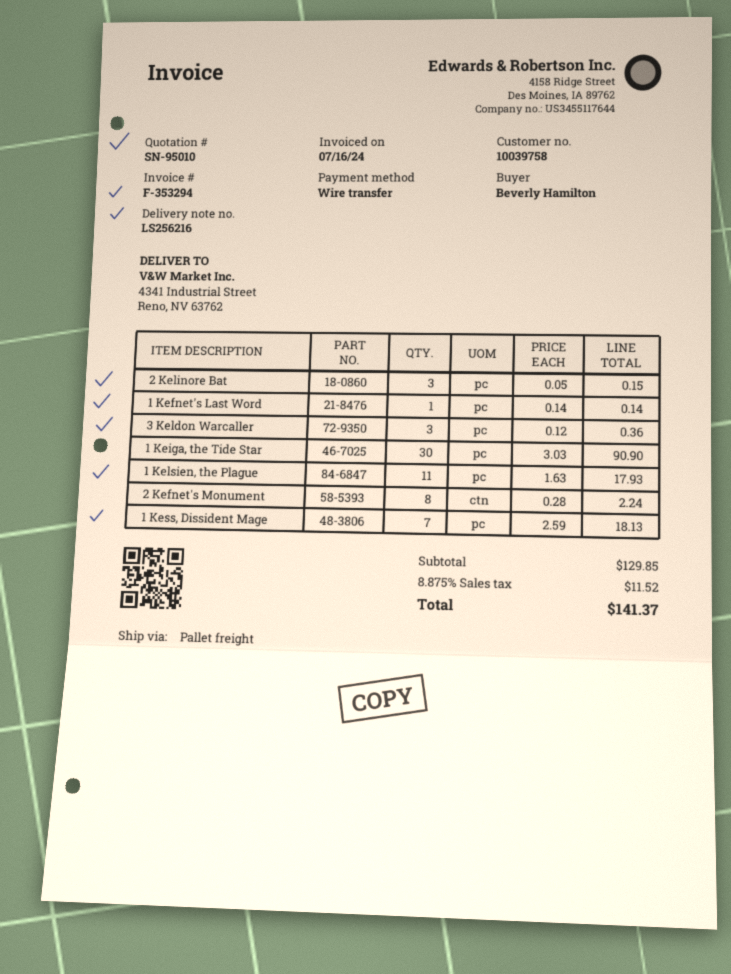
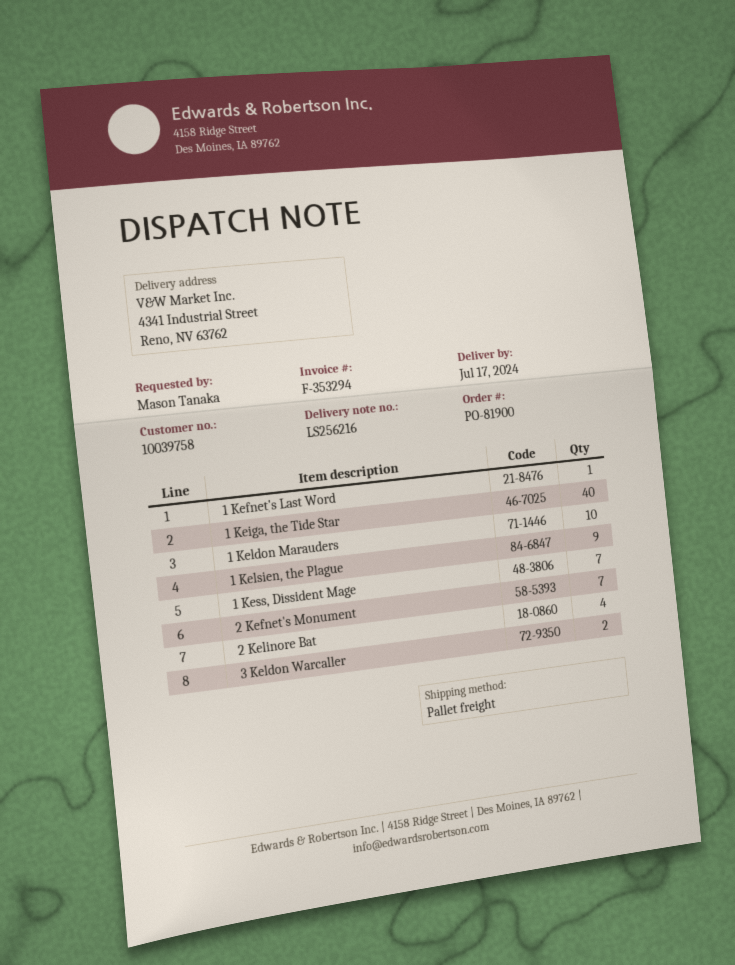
ordered by: Beverly Hamilton -> Mason Tanaka
2 Kelinore Bat: 3 -> 4
3 Keldon Warcaller: 3 -> 2
1 Keiga, the Tide Star: 30 -> 40
1 Kelsien, the Plague: 11 -> 9
2 Kefnet's Monument: 8 -> 7
1 Keldon Marauders: none -> 10

